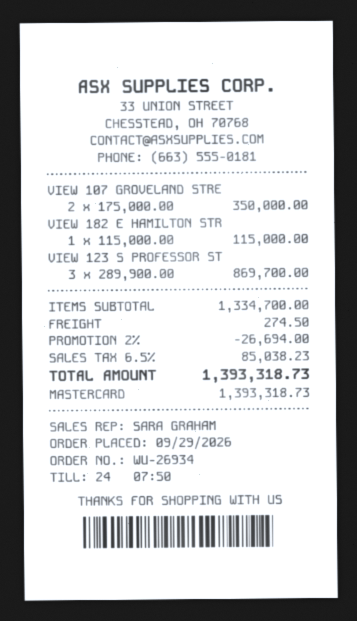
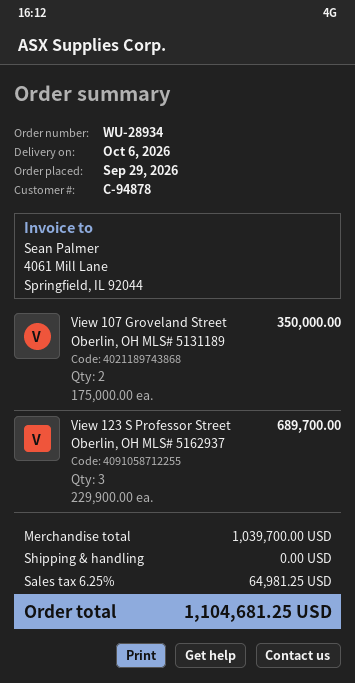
order number: WU-26934 -> WU-28934
VIEW 182 E HAMILTON STR: 1 x 115000.00 = 115000.00 -> none
VIEW 123 S PROFESSOR ST: 3 x 289900.00 = 869700.00 -> 3 x 229900.00 = 689700.00
subtotal: 1334700.00 -> 1039700.00
discount: 2% = 26694.00 -> none
shipping: 274.50 -> 0.00
tax: 6.5% = 85038.23 -> 6.25% = 64981.25
total: 1393318.73 -> 1104681.25

